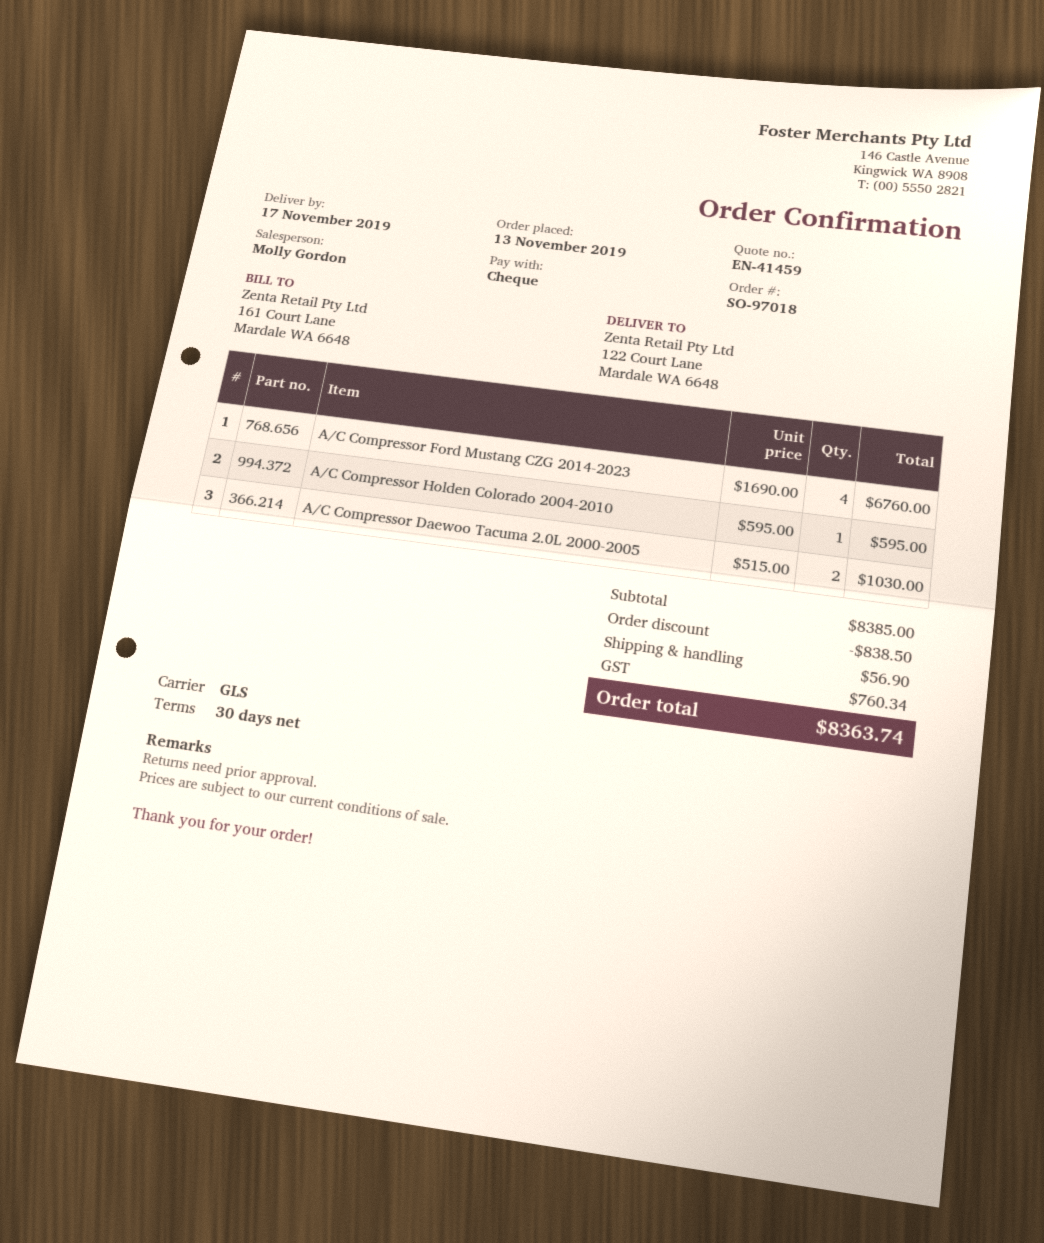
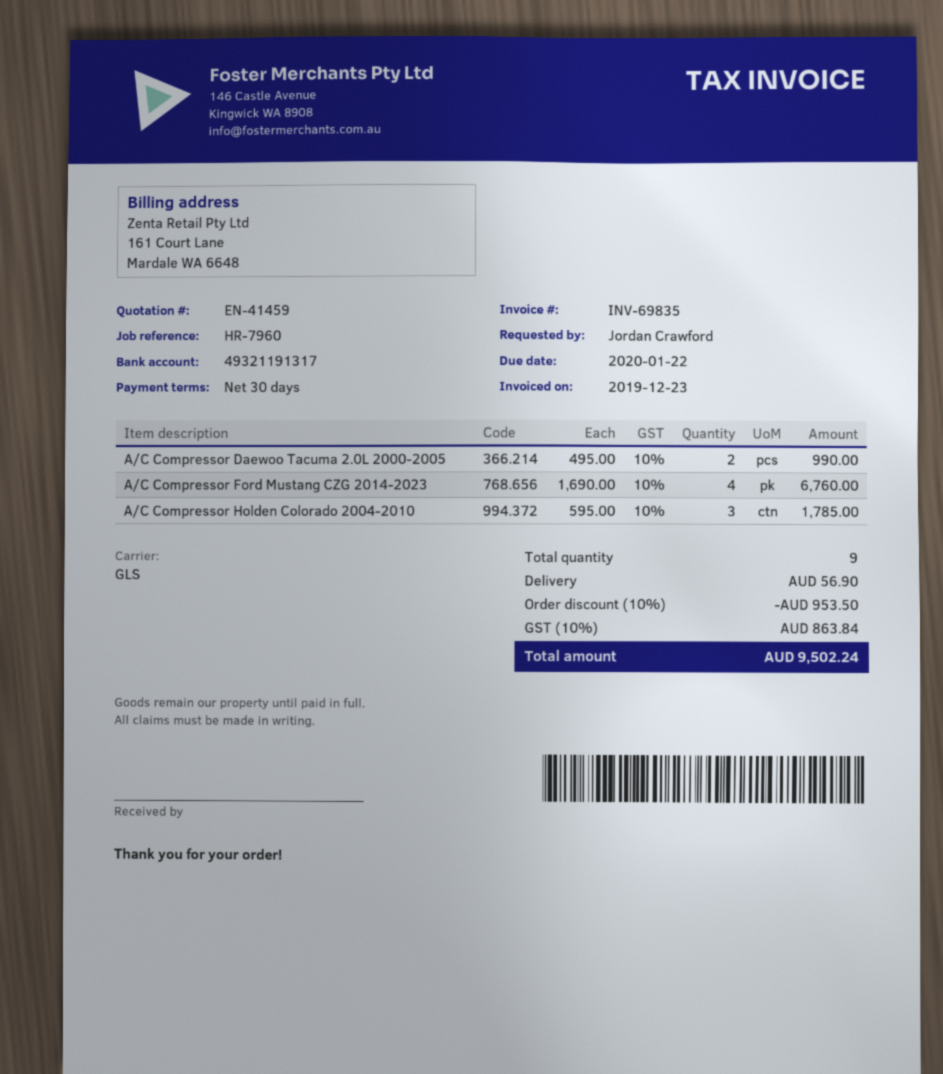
A/C Compressor Holden Colorado 2004-2010: 1 x 595.00 = 595.00 -> 3 x 595.00 = 1785.00
A/C Compressor Daewoo Tacuma 2.0L 2000-2005: 2 x 515.00 = 1030.00 -> 2 x 495.00 = 990.00
discount: 838.50 -> 953.50
tax: 760.34 -> 863.84
total: 8363.74 -> 9502.24

